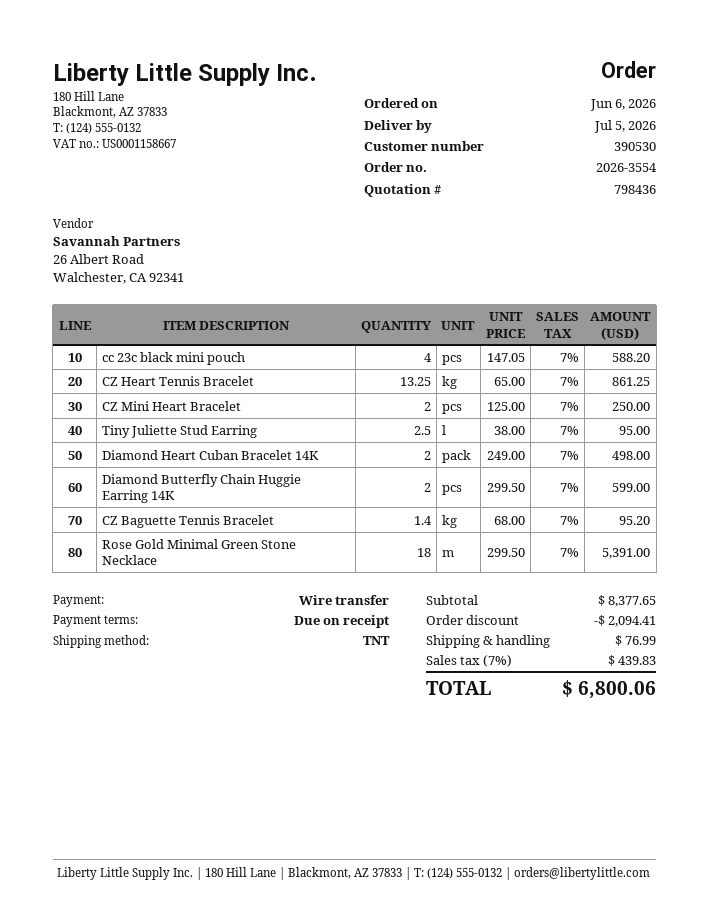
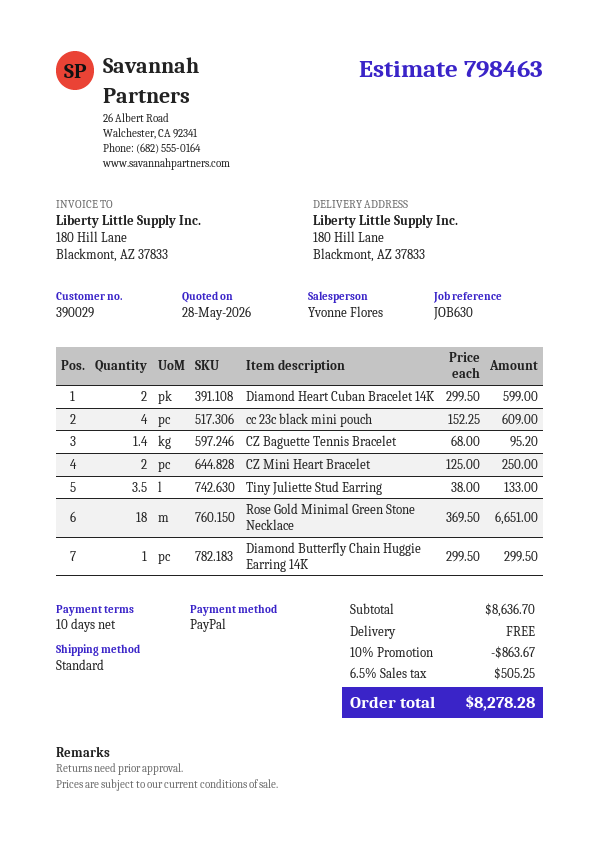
quote number: 798436 -> 798463
payment terms: on receipt -> 10 days
customer number: 390530 -> 390029
payment method: bank transfer -> PayPal
shipping method: TNT -> standard
cc 23c black mini pouch: 4 x 147.05 = 588.20 -> 4 x 152.25 = 609.00
CZ Heart Tennis Bracelet: 13.25 x 65.00 = 861.25 -> none
Tiny Juliette Stud Earring: 2.5 x 38.00 = 95.00 -> 3.5 x 38.00 = 133.00
Diamond Heart Cuban Bracelet 14K: 2 x 249.00 = 498.00 -> 2 x 299.50 = 599.00
Diamond Butterfly Chain Huggie Earring 14K: 2 x 299.50 = 599.00 -> 1 x 299.50 = 299.50
Rose Gold Minimal Green Stone Necklace: 18 x 299.50 = 5391.00 -> 18 x 369.50 = 6651.00
subtotal: 8377.65 -> 8636.70
discount: 2094.41 -> 863.67
shipping: 76.99 -> 0.00
tax: 7% = 439.83 -> 6.5% = 505.25
total: 6800.06 -> 8278.28

